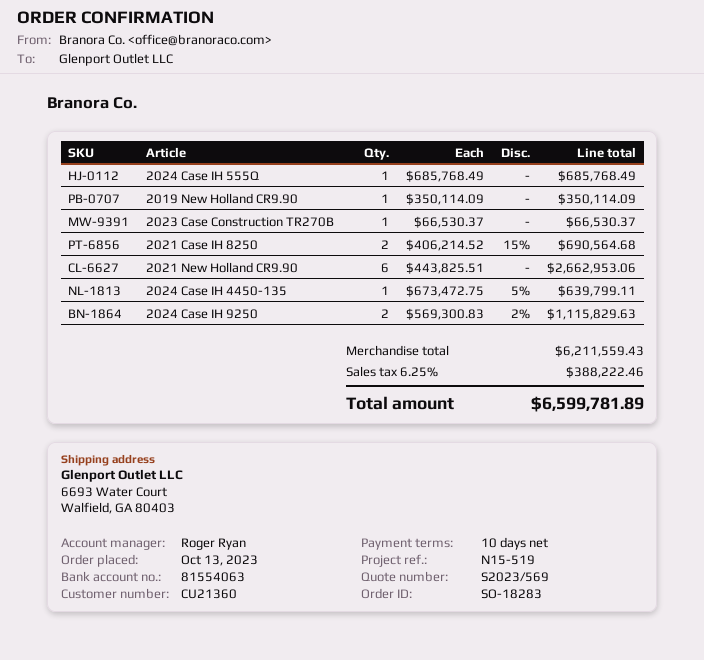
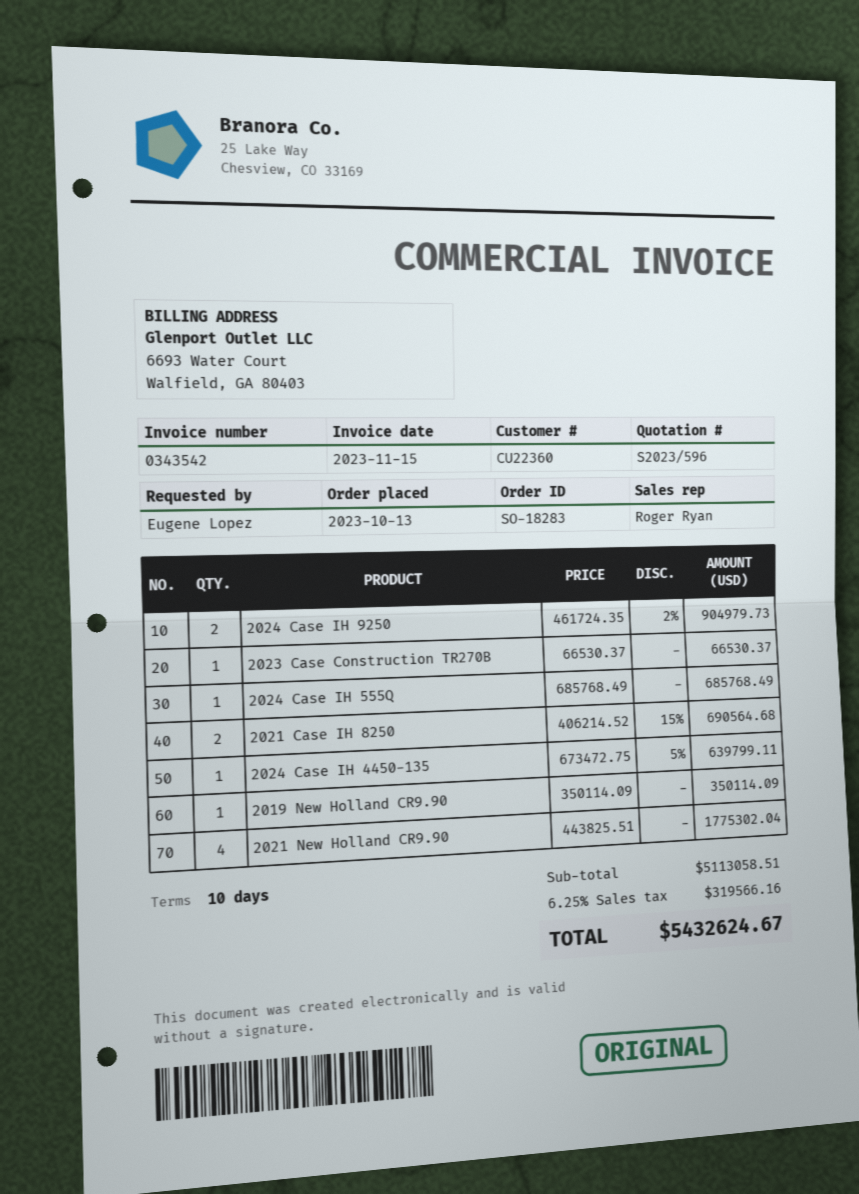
quote number: S2023/569 -> S2023/596
customer number: CU21360 -> CU22360
2021 New Holland CR9.90: 6 x 443825.51 = 2662953.06 -> 4 x 443825.51 = 1775302.04
2024 Case IH 9250: 2 x 569300.83 - 2% = 1115829.63 -> 2 x 461724.35 - 2% = 904979.73
subtotal: 6211559.43 -> 5113058.51
tax: 6.25% = 388222.46 -> 6.25% = 319566.16
total: 6599781.89 -> 5432624.67

